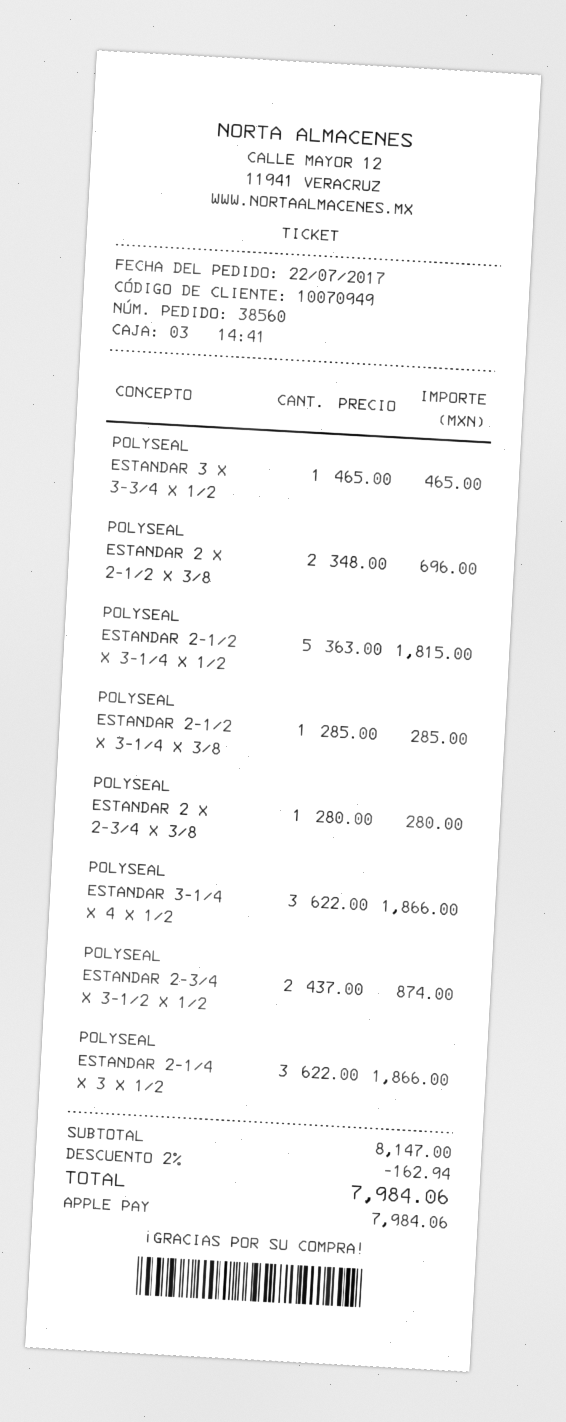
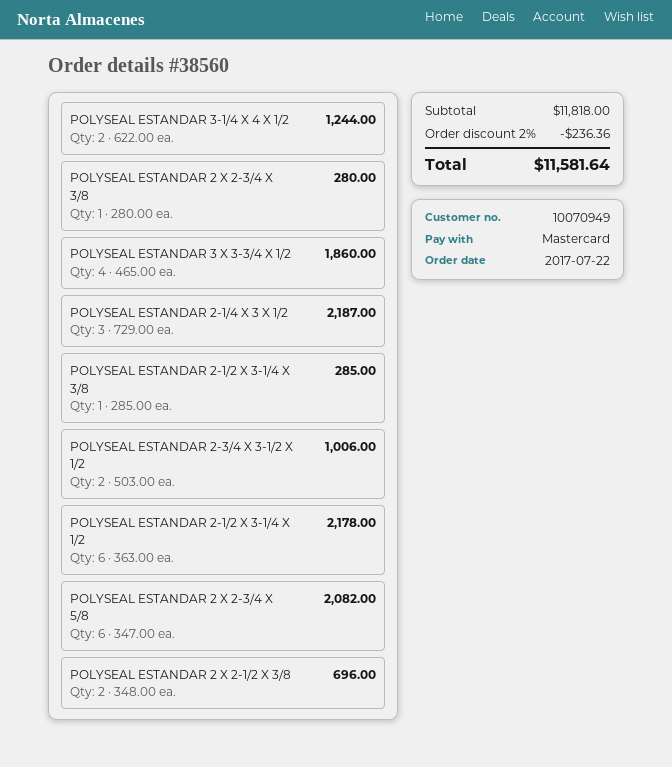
payment method: Apple Pay -> Mastercard
POLYSEAL ESTANDAR 3 X 3-3/4 X 1/2: 1 x 465.00 = 465.00 -> 4 x 465.00 = 1860.00
POLYSEAL ESTANDAR 2-1/2 X 3-1/4 X 1/2: 5 x 363.00 = 1815.00 -> 6 x 363.00 = 2178.00
POLYSEAL ESTANDAR 3-1/4 X 4 X 1/2: 3 x 622.00 = 1866.00 -> 2 x 622.00 = 1244.00
POLYSEAL ESTANDAR 2-3/4 X 3-1/2 X 1/2: 2 x 437.00 = 874.00 -> 2 x 503.00 = 1006.00
POLYSEAL ESTANDAR 2-1/4 X 3 X 1/2: 3 x 622.00 = 1866.00 -> 3 x 729.00 = 2187.00
POLYSEAL ESTANDAR 2 X 2-3/4 X 5/8: none -> 6 x 347.00 = 2082.00
subtotal: 8147.00 -> 11818.00
discount: 2% = 162.94 -> 2% = 236.36
total: 7984.06 -> 11581.64

